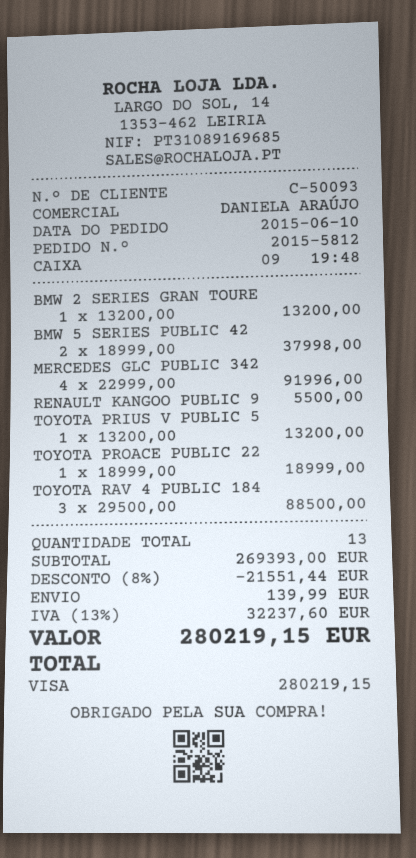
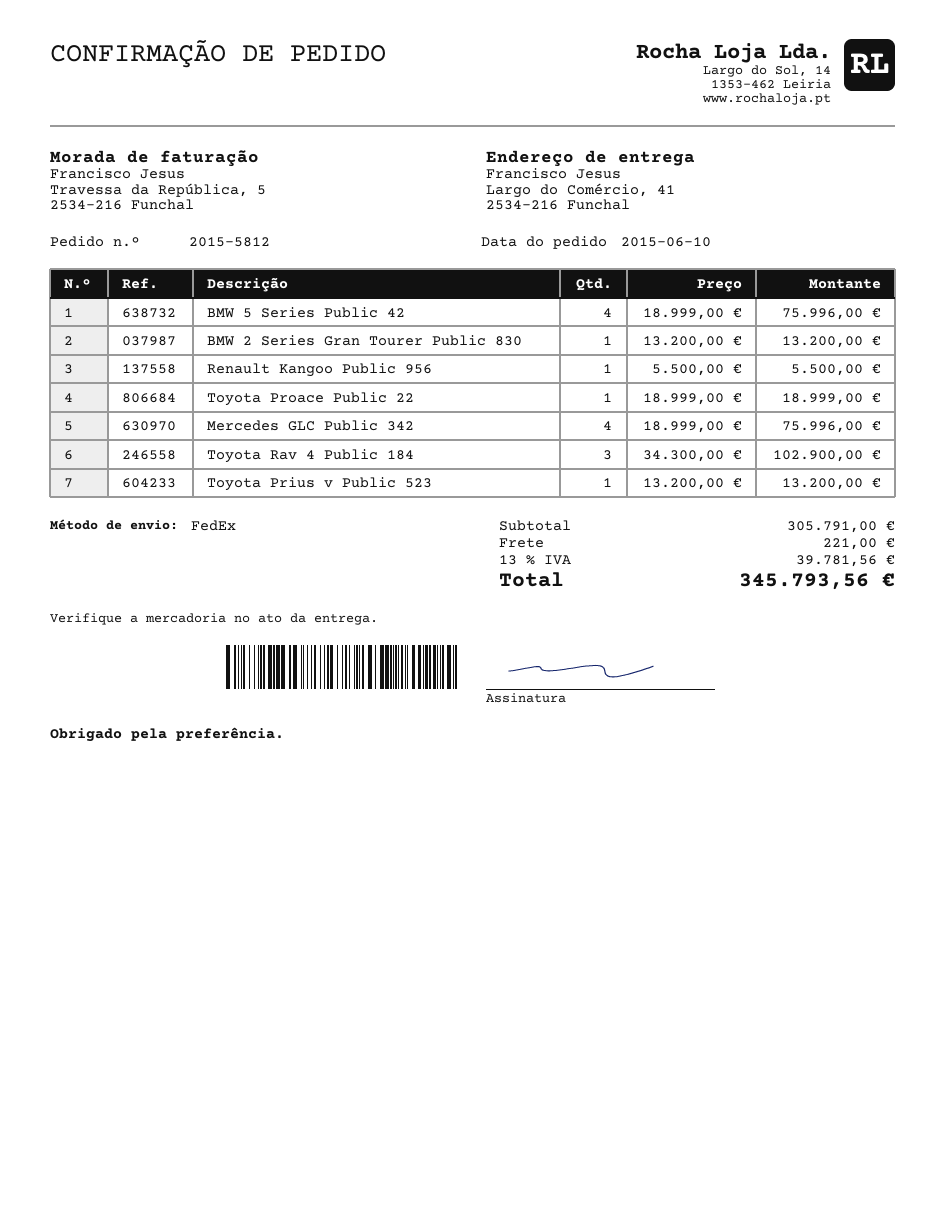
BMW 5 SERIES PUBLIC 42: 2 x 18999.00 = 37998.00 -> 4 x 18999.00 = 75996.00
MERCEDES GLC PUBLIC 342: 4 x 22999.00 = 91996.00 -> 4 x 18999.00 = 75996.00
TOYOTA RAV 4 PUBLIC 184: 3 x 29500.00 = 88500.00 -> 3 x 34300.00 = 102900.00
subtotal: 269393.00 -> 305791.00
discount: 8% = 21551.44 -> none
shipping: 139.99 -> 221.00
tax: 13% = 32237.60 -> 13% = 39781.56
total: 280219.15 -> 345793.56

